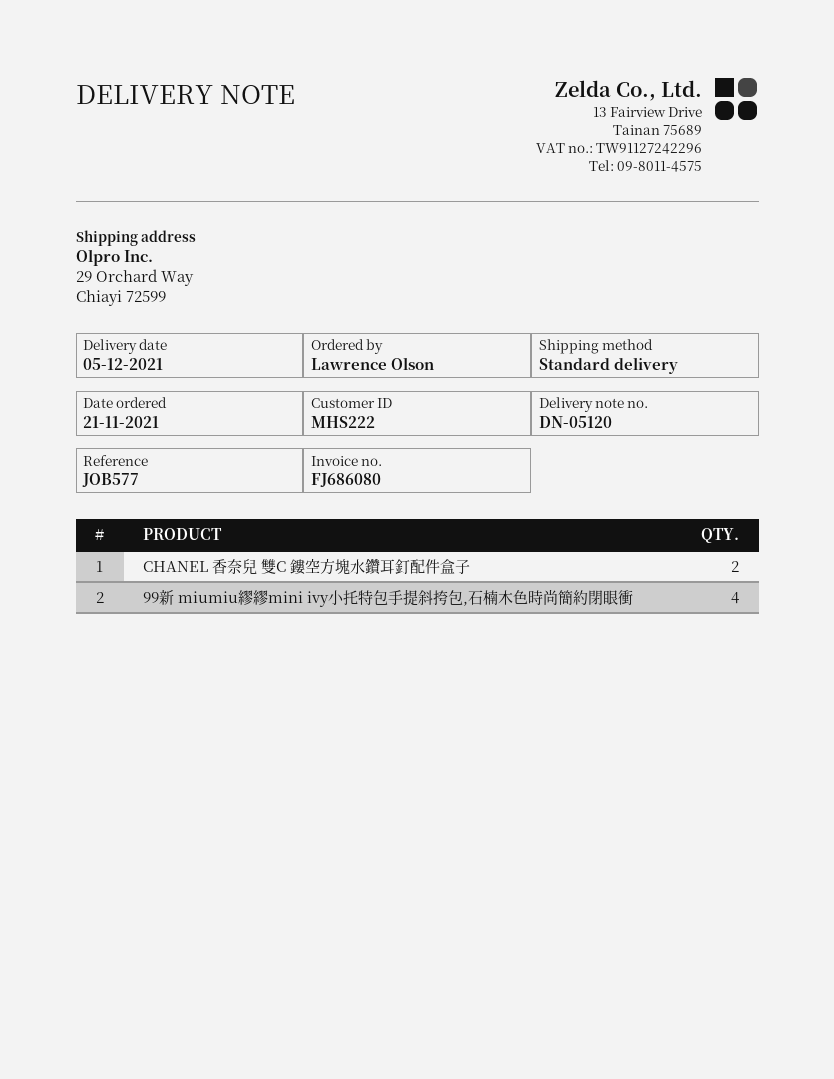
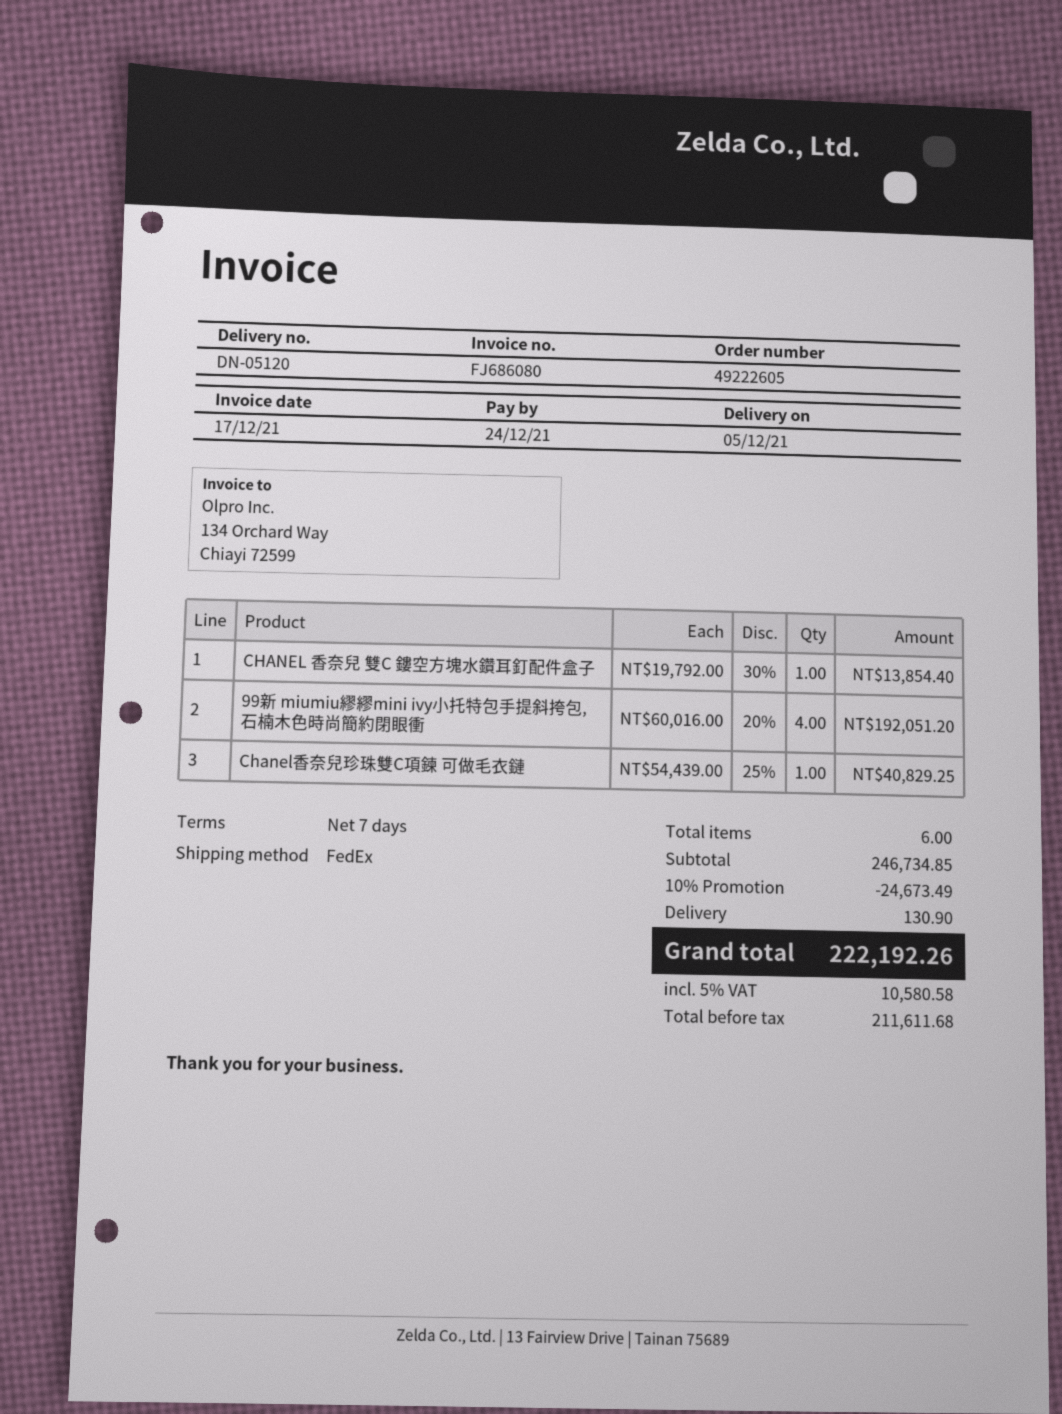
shipping method: standard -> FedEx
CHANEL 香奈兒 雙C 鏤空方塊水鑽耳釘配件盒子: 2 -> 1
Chanel香奈兒珍珠雙C項鍊 可做毛衣鏈: none -> 1

